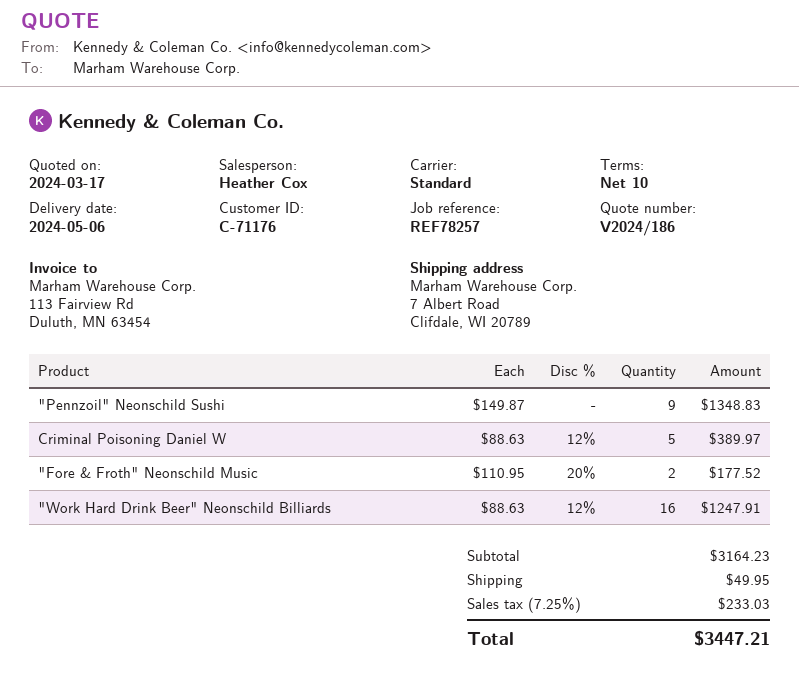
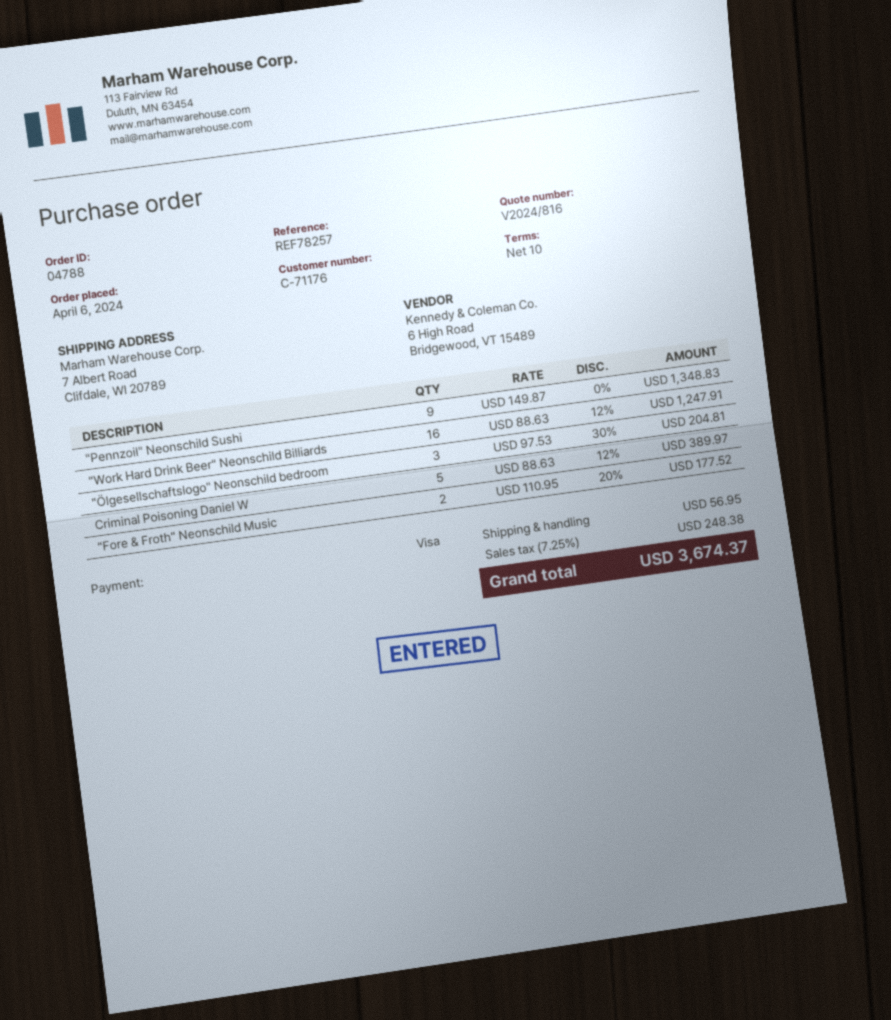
quote number: V2024/186 -> V2024/816
"Ölgesellschaftslogo" Neonschild bedroom: none -> 3 x 97.53 - 30% = 204.81
shipping: 49.95 -> 56.95
tax: 7.25% = 233.03 -> 7.25% = 248.38
total: 3447.21 -> 3674.37

